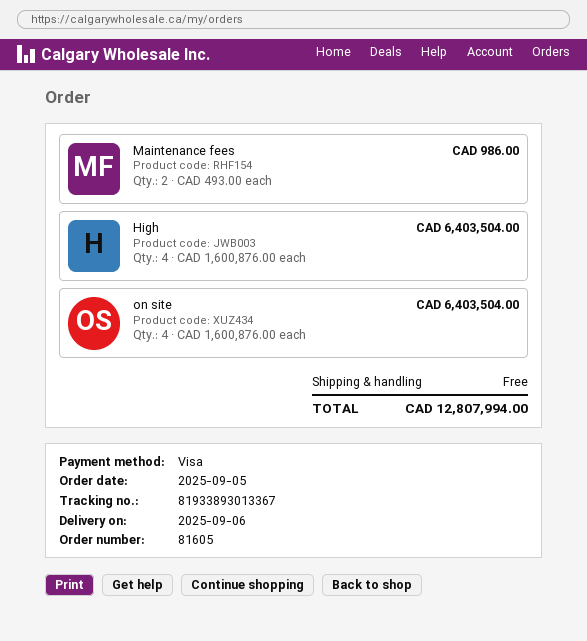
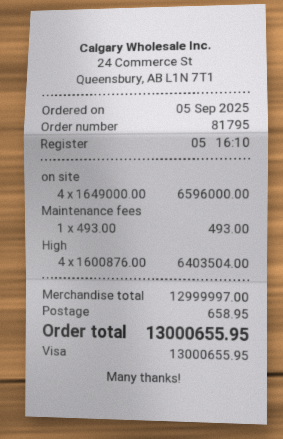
order number: 81605 -> 81795
Maintenance fees: 2 x 493.00 = 986.00 -> 1 x 493.00 = 493.00
on site: 4 x 1600876.00 = 6403504.00 -> 4 x 1649000.00 = 6596000.00
shipping: 0.00 -> 658.95
total: 12807994.00 -> 13000655.95

